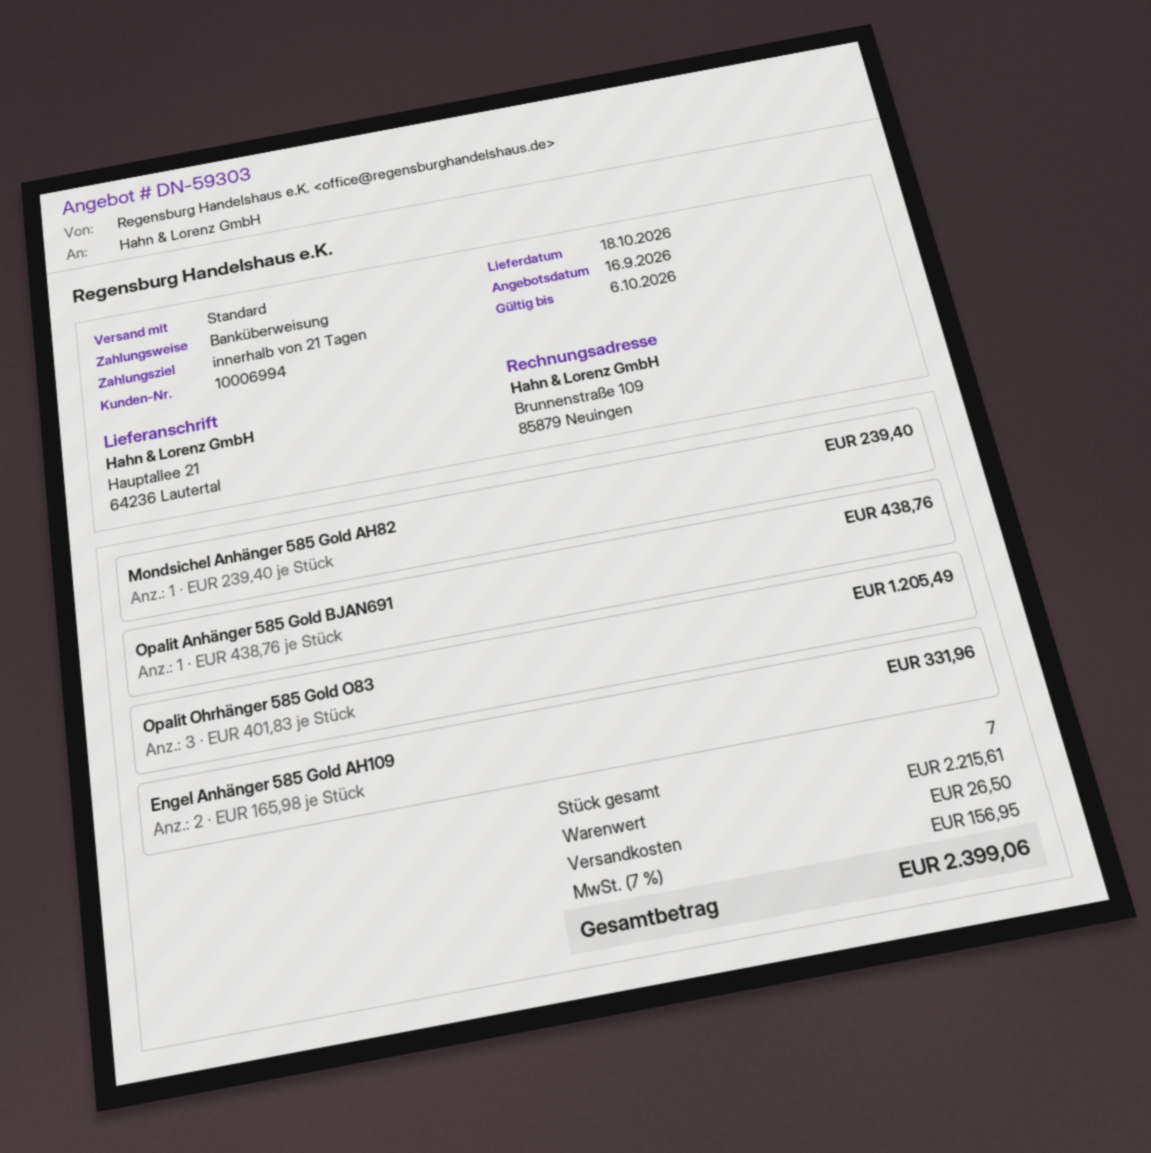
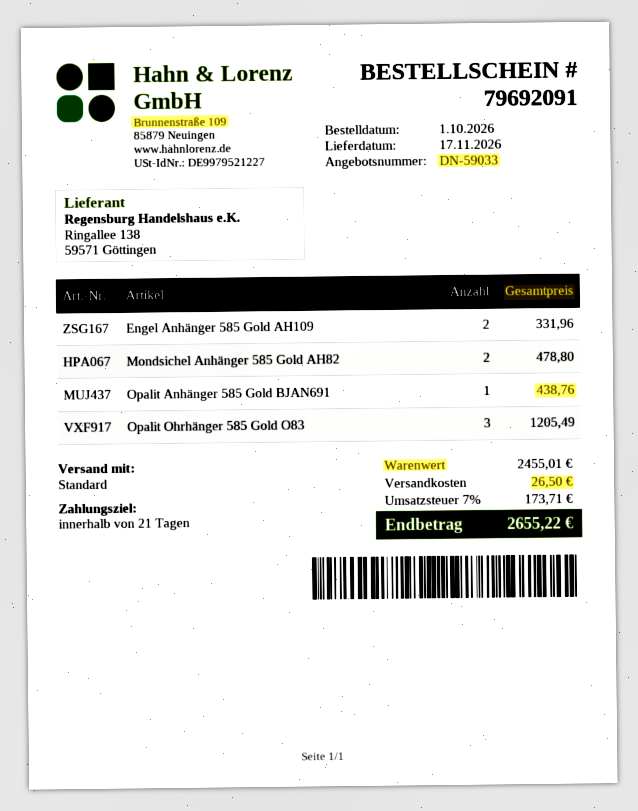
quote number: DN-59303 -> DN-59033
delivery date: 2026-10-18 -> 2026-11-17
Mondsichel Anhänger 585 Gold AH82: 1 for 239.40 -> 2 for 478.80
subtotal: 2215.61 -> 2455.01
tax: 7% = 156.95 -> 7% = 173.71
total: 2399.06 -> 2655.22

